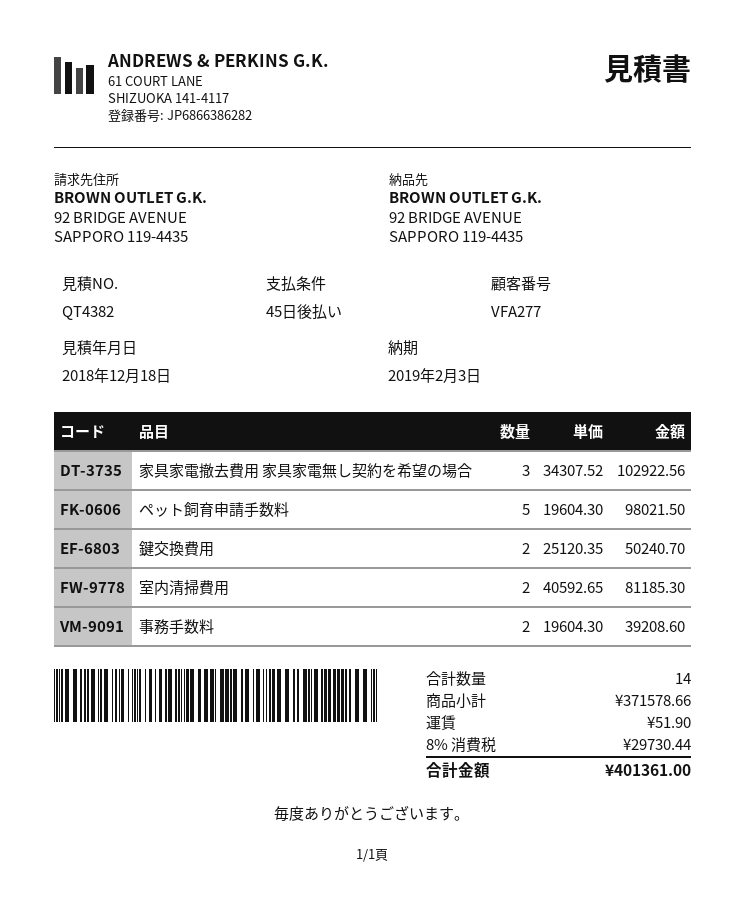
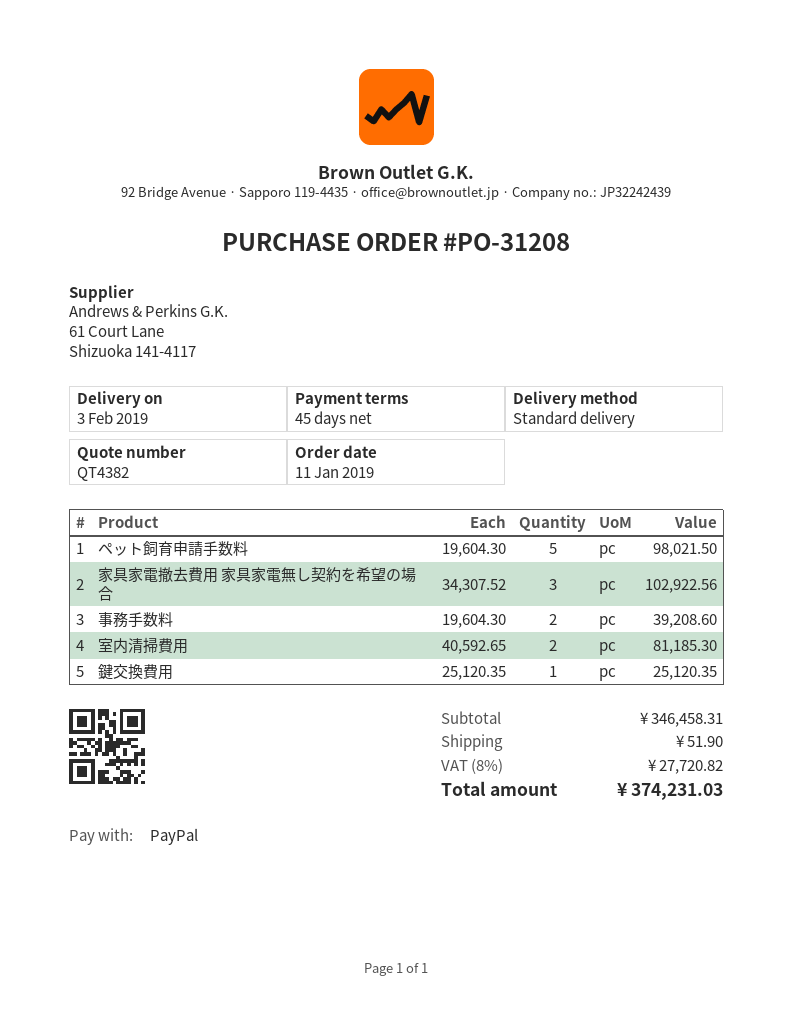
鍵交換費用: 2 x 25120.35 = 50240.70 -> 1 x 25120.35 = 25120.35
subtotal: 371578.66 -> 346458.31
tax: 8% = 29730.44 -> 8% = 27720.82
total: 401361.00 -> 374231.03

